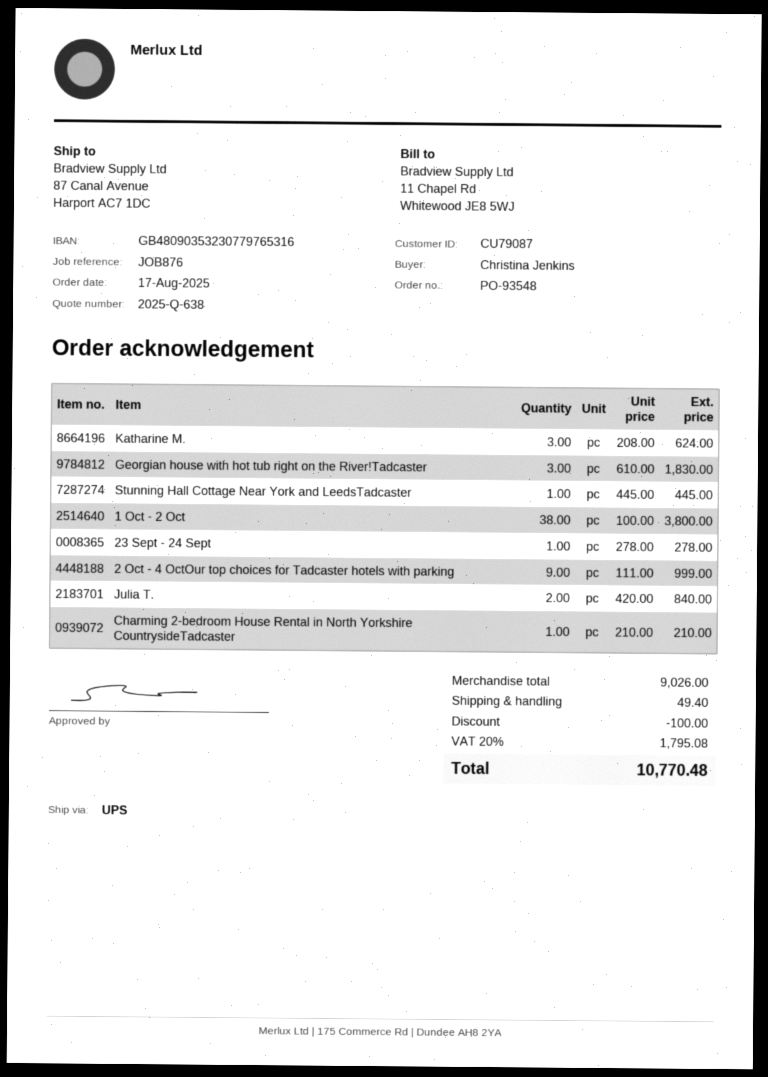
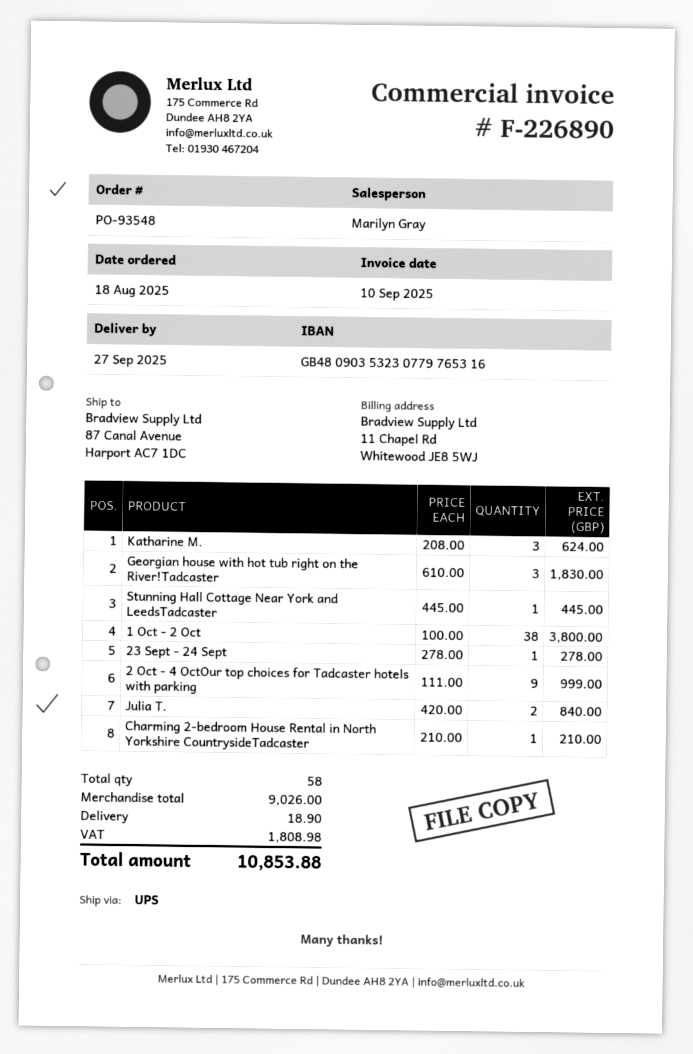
order date: 2025-08-17 -> 2025-08-18
discount: 100.00 -> none
shipping: 49.40 -> 18.90
tax: 1795.08 -> 1808.98
total: 10770.48 -> 10853.88

